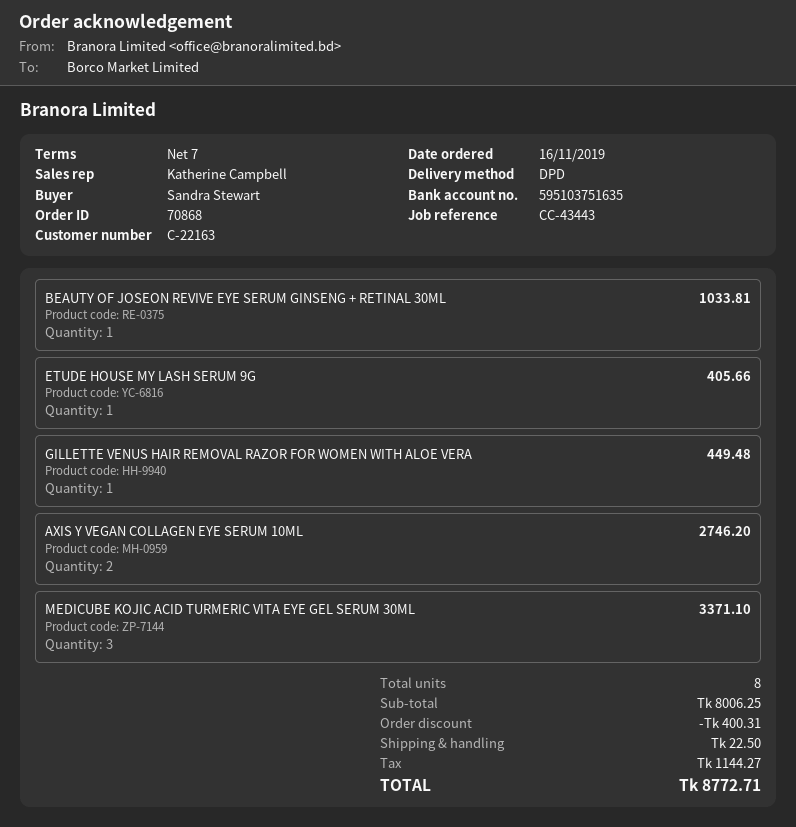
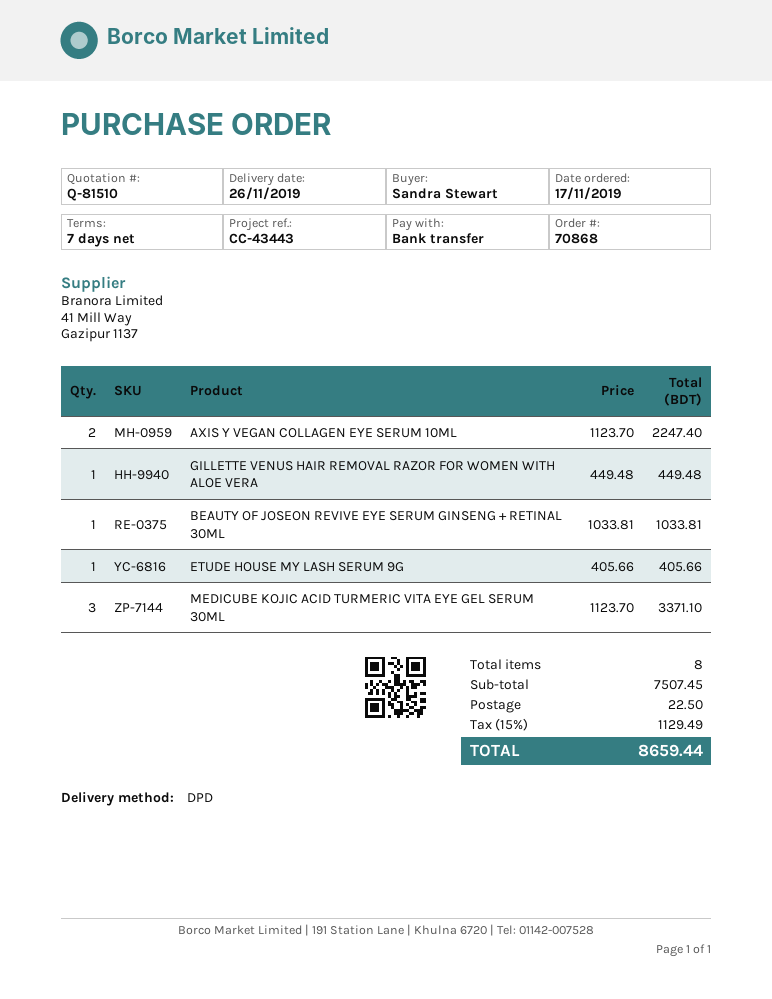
order date: 2019-11-16 -> 2019-11-17
AXIS Y VEGAN COLLAGEN EYE SERUM 10ML: 2 for 2746.20 -> 2 for 2247.40
subtotal: 8006.25 -> 7507.45
discount: 400.31 -> none
tax: 1144.27 -> 1129.49
total: 8772.71 -> 8659.44

